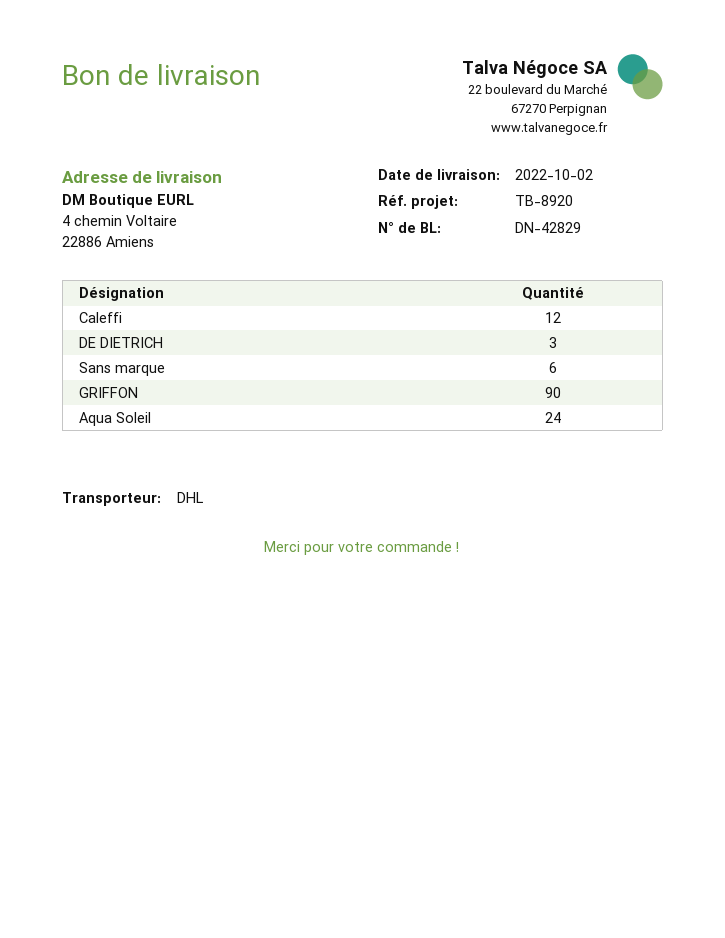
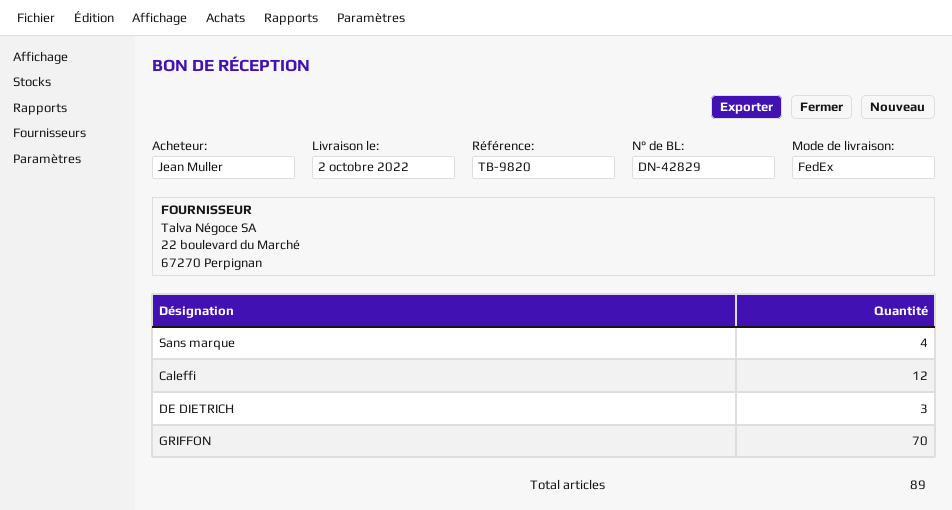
reference: TB-8920 -> TB-9820
shipping method: DHL -> FedEx
Sans marque: 6 -> 4
GRIFFON: 90 -> 70
Aqua Soleil: 24 -> none

